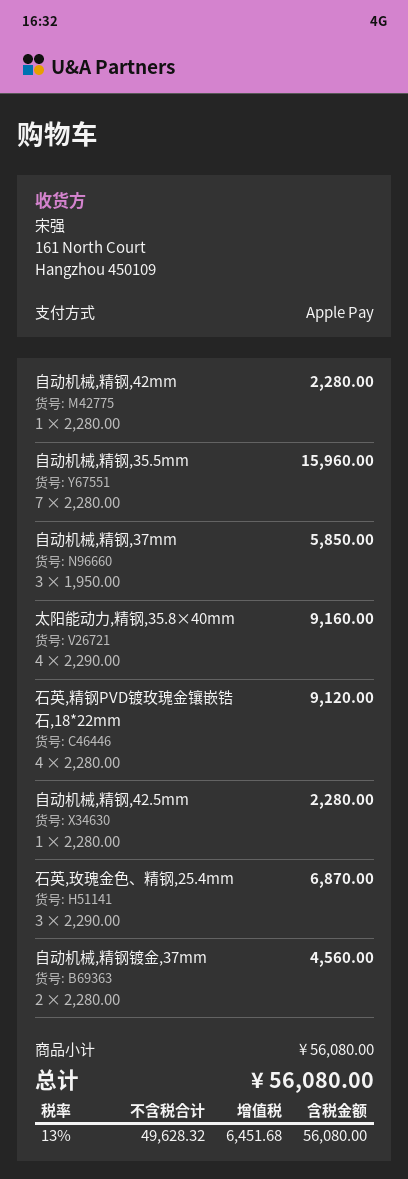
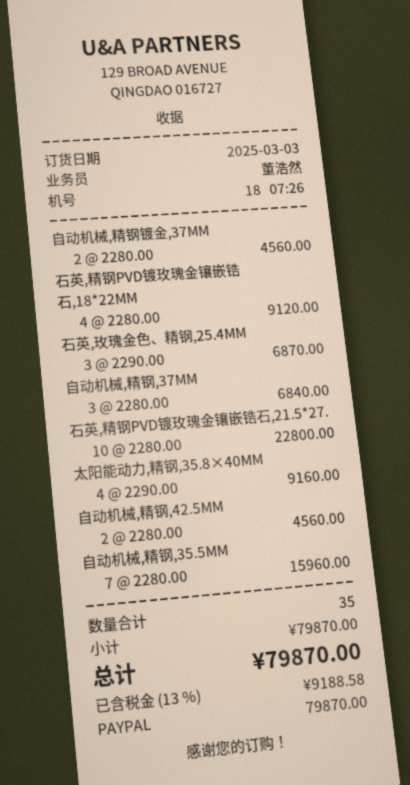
payment method: Apple Pay -> PayPal
自动机械,精钢,42mm: 1 x 2280.00 = 2280.00 -> none
自动机械,精钢,37mm: 3 x 1950.00 = 5850.00 -> 3 x 2280.00 = 6840.00
自动机械,精钢,42.5mm: 1 x 2280.00 = 2280.00 -> 2 x 2280.00 = 4560.00
石英,精钢PVD镀玫瑰金镶嵌锆石,21.5*27.: none -> 10 x 2280.00 = 22800.00
subtotal: 56080.00 -> 79870.00
tax: 13% = 6451.68 -> 13% = 9188.58
total: 56080.00 -> 79870.00

